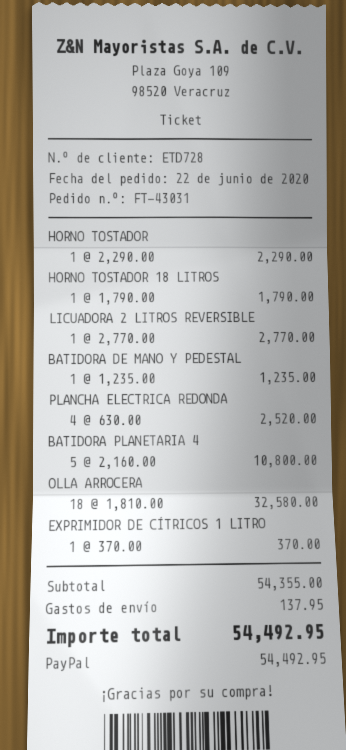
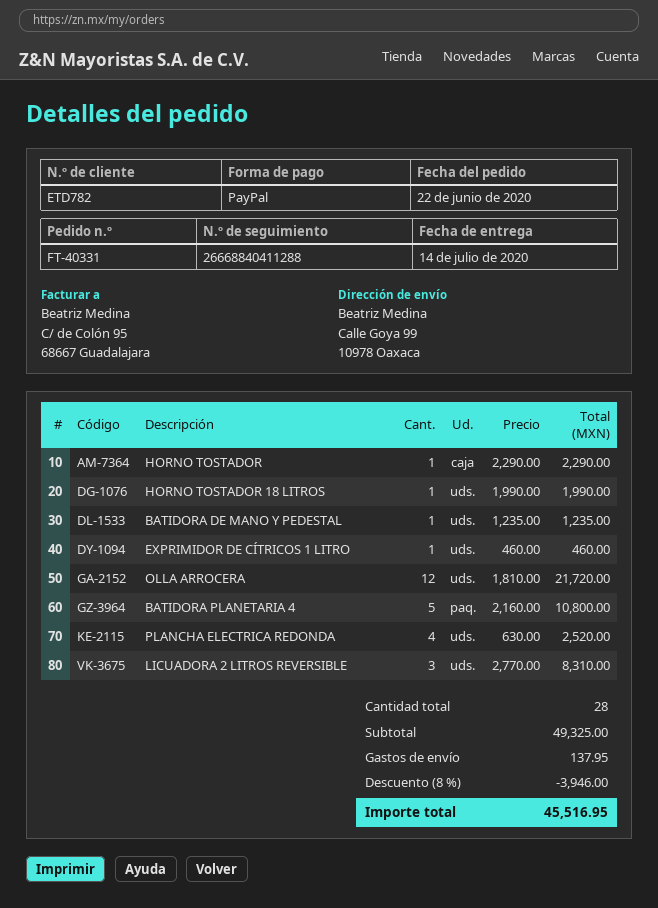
order number: FT-43031 -> FT-40331
customer number: ETD728 -> ETD782
HORNO TOSTADOR 18 LITROS: 1 x 1790.00 = 1790.00 -> 1 x 1990.00 = 1990.00
LICUADORA 2 LITROS REVERSIBLE: 1 x 2770.00 = 2770.00 -> 3 x 2770.00 = 8310.00
OLLA ARROCERA: 18 x 1810.00 = 32580.00 -> 12 x 1810.00 = 21720.00
EXPRIMIDOR DE CÍTRICOS 1 LITRO: 1 x 370.00 = 370.00 -> 1 x 460.00 = 460.00
subtotal: 54355.00 -> 49325.00
discount: none -> 8% = 3946.00
total: 54492.95 -> 45516.95

